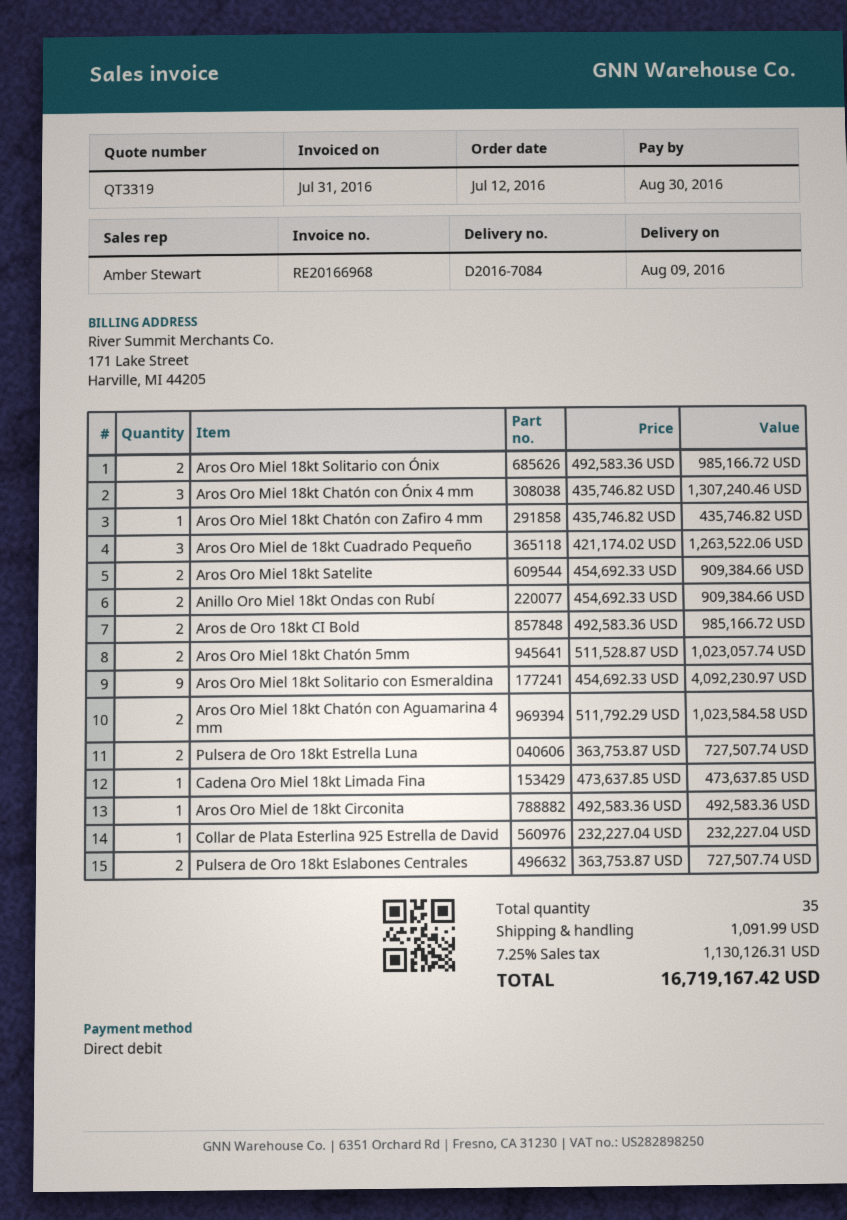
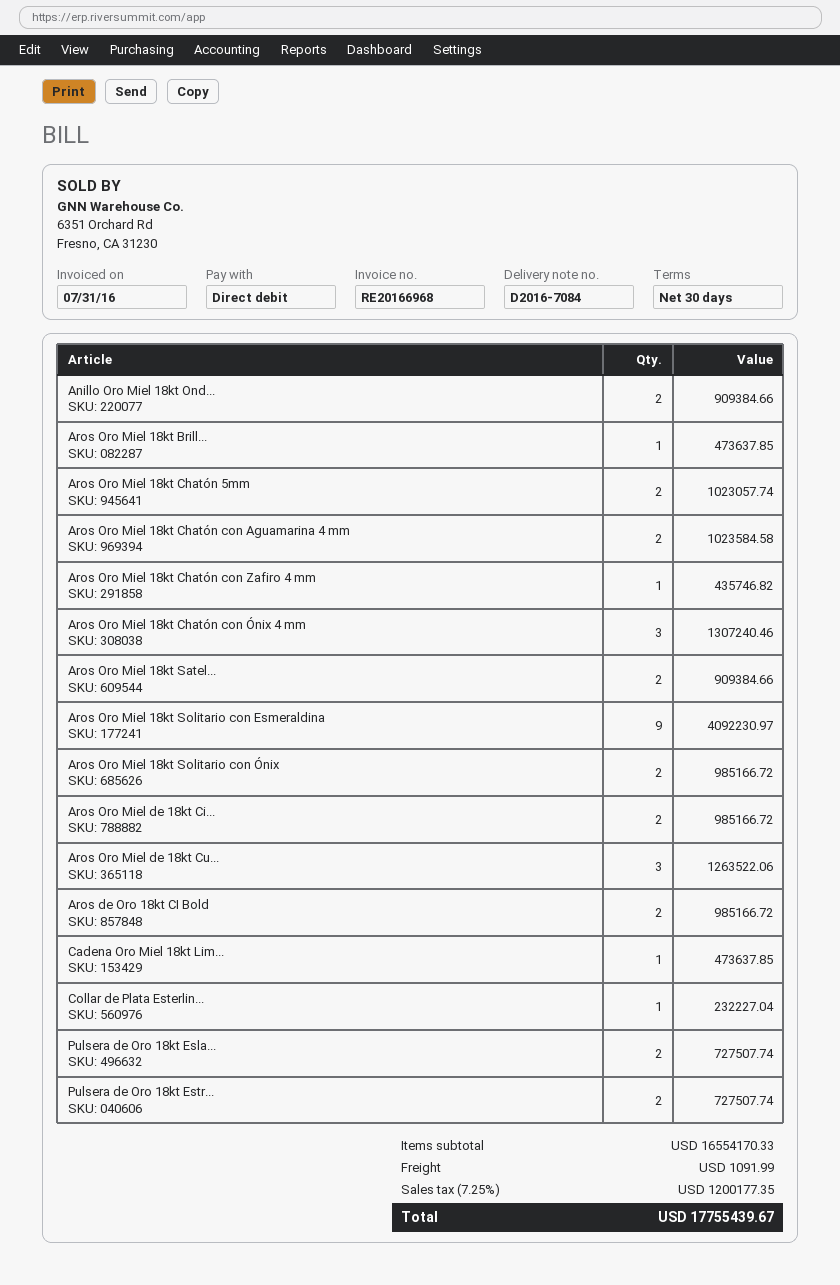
Aros Oro Miel de 18kt Circonita: 1 for 492583.36 -> 2 for 985166.72
Aros Oro Miel 18kt Brill...: none -> 1 for 473637.85
tax: 7.25% = 1130126.31 -> 7.25% = 1200177.35
total: 16719167.42 -> 17755439.67

